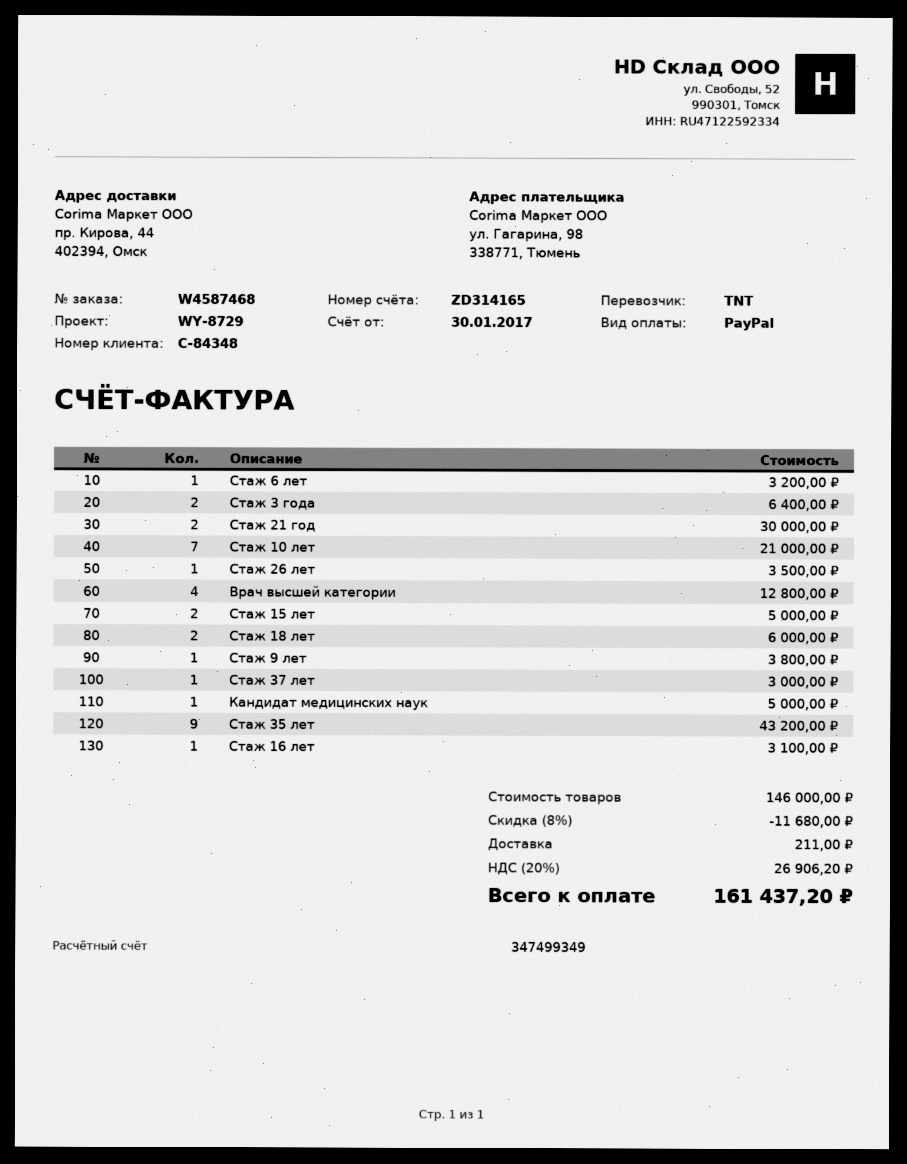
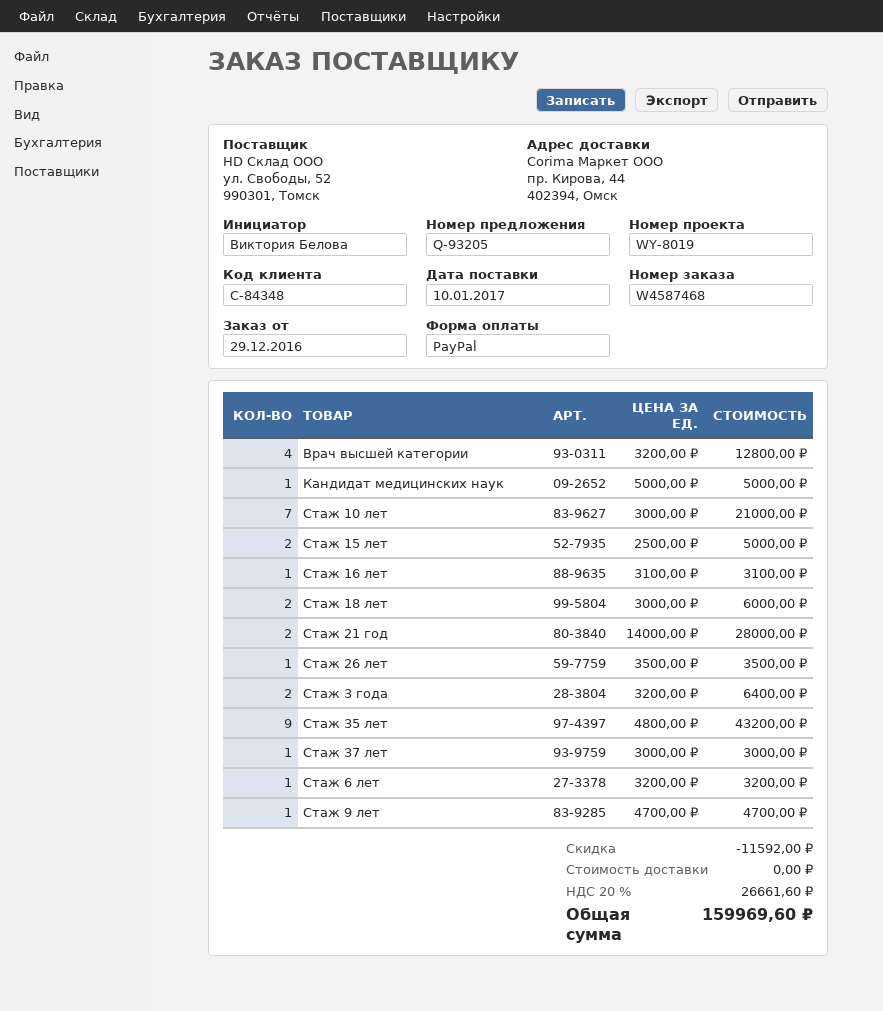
reference: WY-8729 -> WY-8019
Стаж 21 год: 2 for 30000.00 -> 2 for 28000.00
Стаж 9 лет: 1 for 3800.00 -> 1 for 4700.00
discount: 11680.00 -> 11592.00
shipping: 211.00 -> 0.00
tax: 20% = 26906.20 -> 20% = 26661.60
total: 161437.20 -> 159969.60

